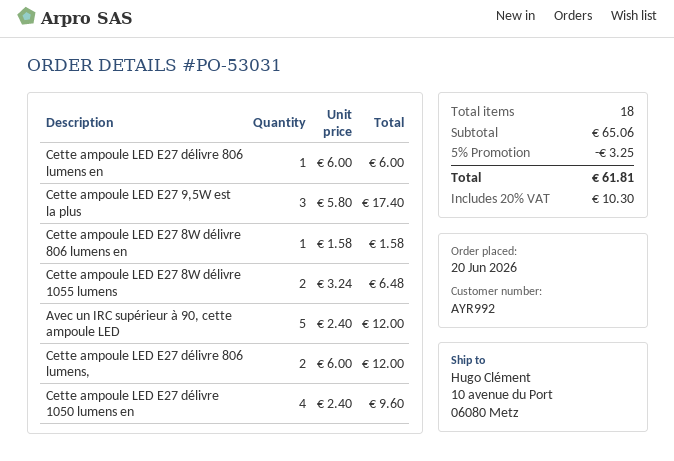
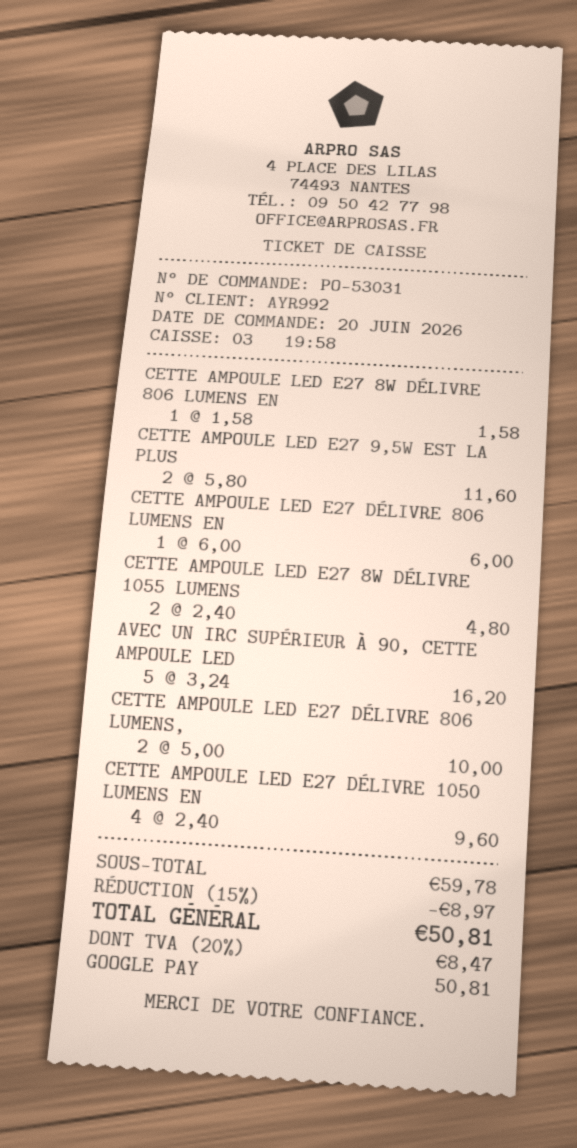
Cette ampoule LED E27 9,5W est la plus: 3 x 5.80 = 17.40 -> 2 x 5.80 = 11.60
Cette ampoule LED E27 8W délivre 1055 lumens: 2 x 3.24 = 6.48 -> 2 x 2.40 = 4.80
Avec un IRC supérieur à 90, cette ampoule LED: 5 x 2.40 = 12.00 -> 5 x 3.24 = 16.20
Cette ampoule LED E27 délivre 806 lumens,: 2 x 6.00 = 12.00 -> 2 x 5.00 = 10.00
subtotal: 65.06 -> 59.78
discount: 5% = 3.25 -> 15% = 8.97
tax: 20% = 10.30 -> 20% = 8.47
total: 61.81 -> 50.81

